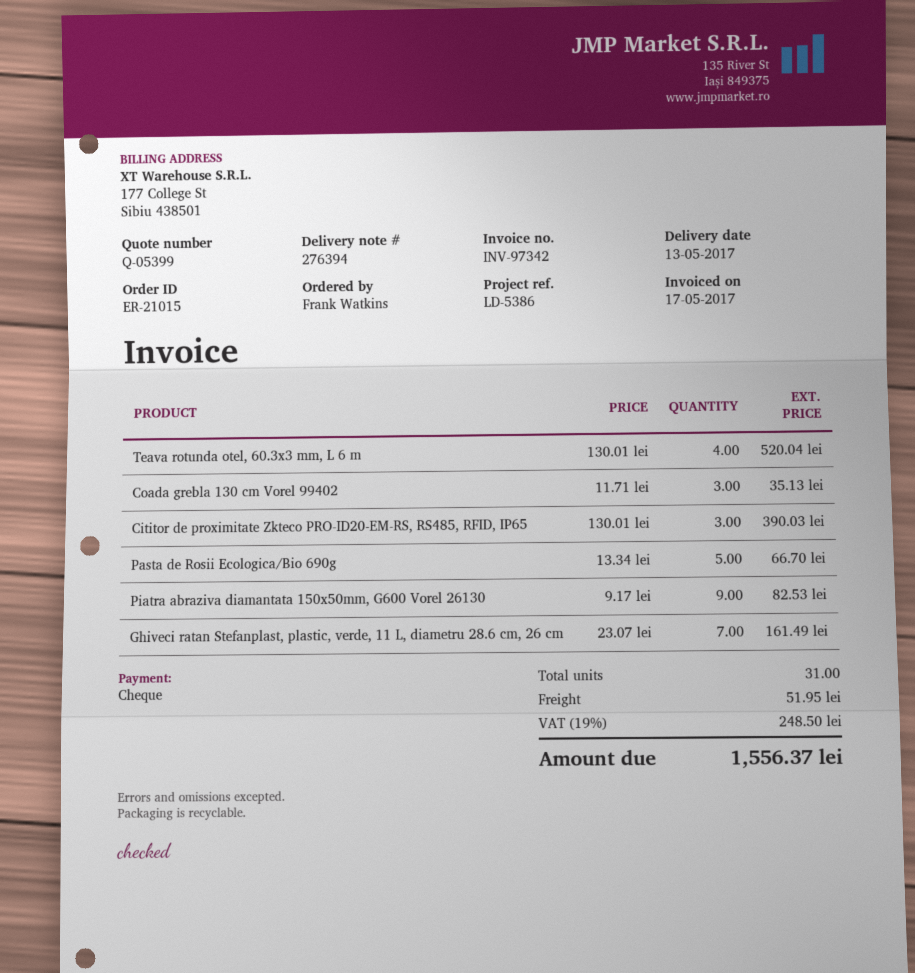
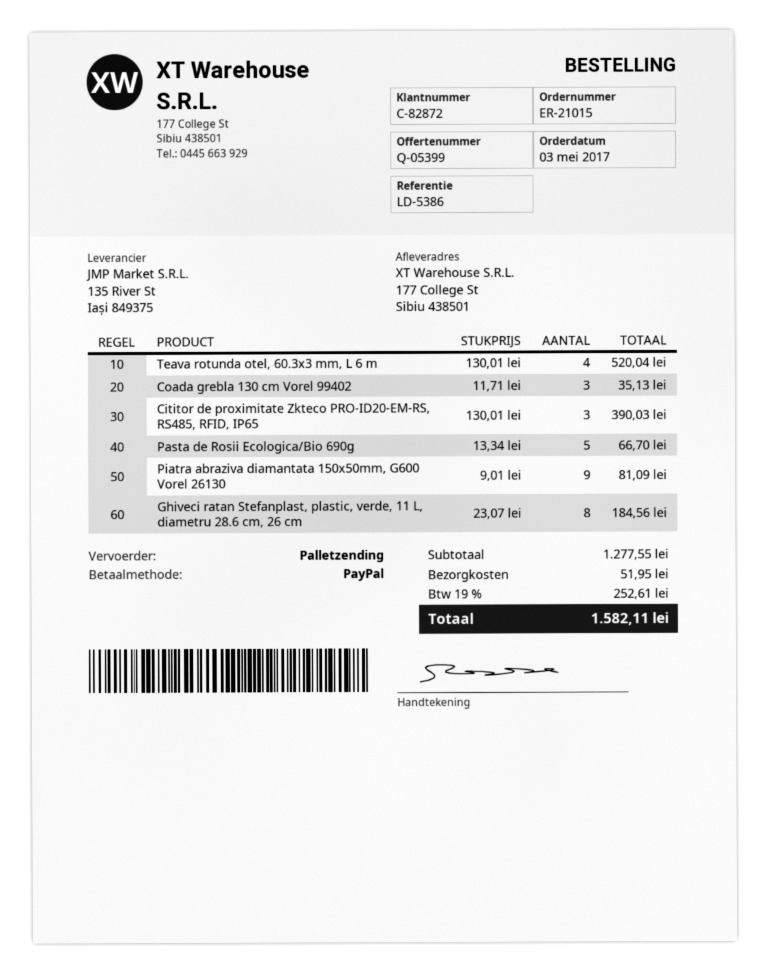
payment method: cheque -> PayPal
Piatra abraziva diamantata 150x50mm, G600 Vorel 26130: 9 x 9.17 = 82.53 -> 9 x 9.01 = 81.09
Ghiveci ratan Stefanplast, plastic, verde, 11 L, diametru 28.6 cm, 26 cm: 7 x 23.07 = 161.49 -> 8 x 23.07 = 184.56
tax: 19% = 248.50 -> 19% = 252.61
total: 1556.37 -> 1582.11

